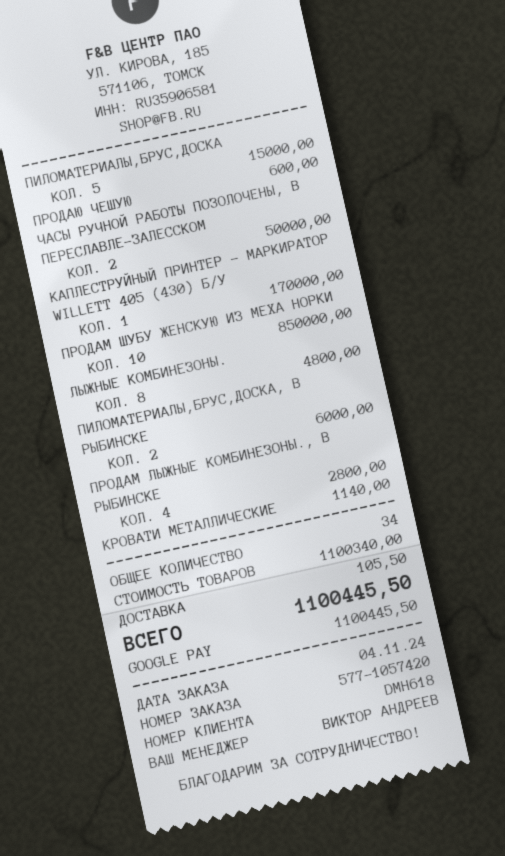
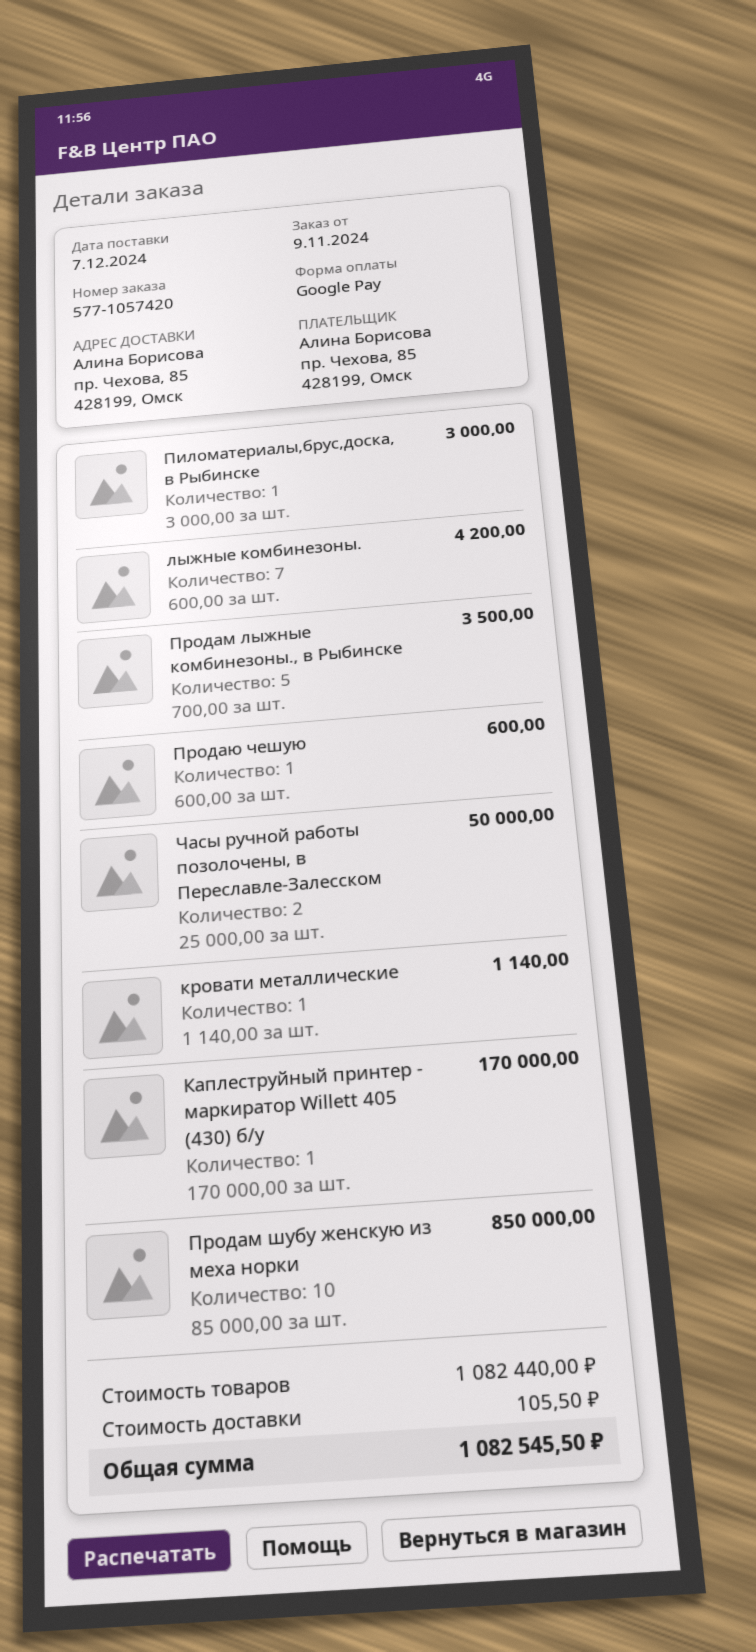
order date: 2024-11-04 -> 2024-11-09
ПИЛОМАТЕРИАЛЫ,БРУС,ДОСКА: 5 for 15000.00 -> none
ЛЫЖНЫЕ КОМБИНЕЗОНЫ.: 8 for 4800.00 -> 7 for 4200.00
ПИЛОМАТЕРИАЛЫ,БРУС,ДОСКА, В РЫБИНСКЕ: 2 for 6000.00 -> 1 for 3000.00
ПРОДАМ ЛЫЖНЫЕ КОМБИНЕЗОНЫ., В РЫБИНСКЕ: 4 for 2800.00 -> 5 for 3500.00
subtotal: 1100340.00 -> 1082440.00
total: 1100445.50 -> 1082545.50

